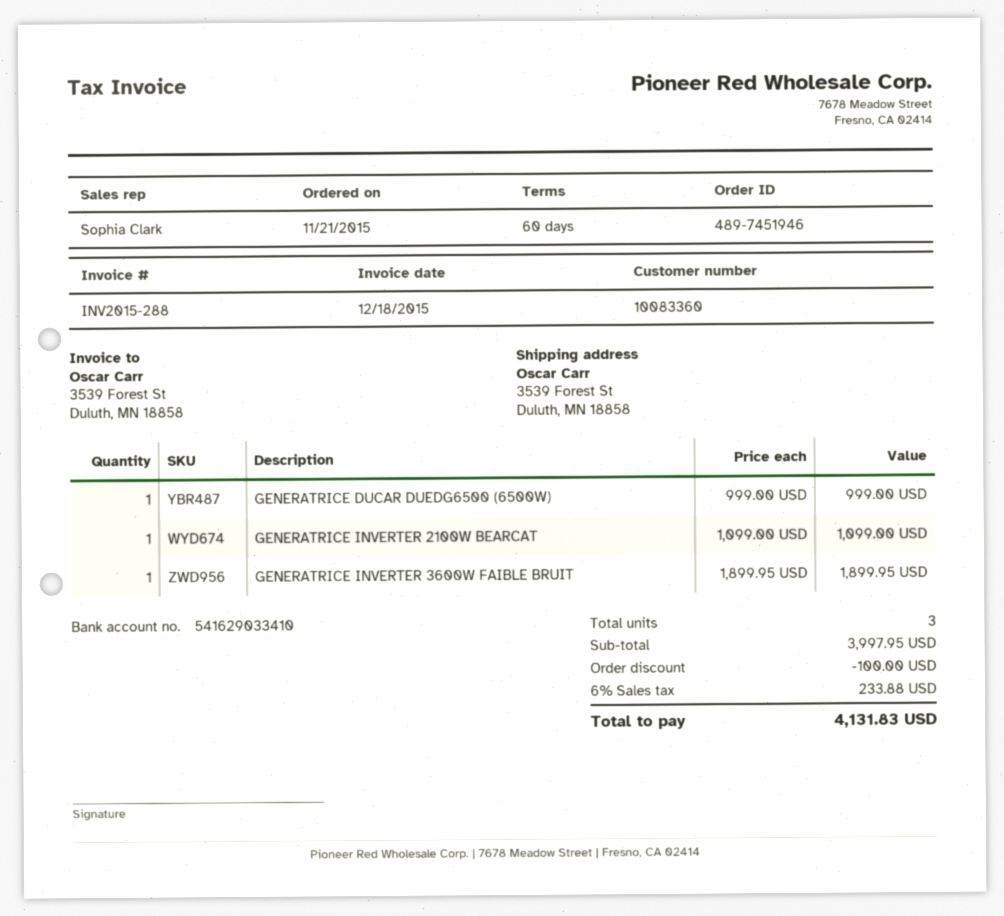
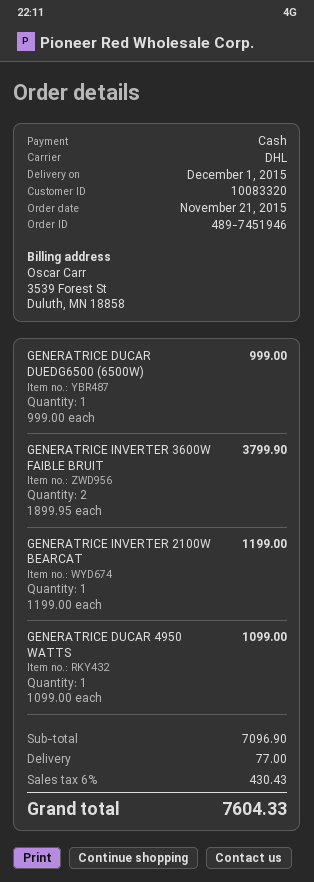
customer number: 10083360 -> 10083320
GENERATRICE INVERTER 2100W BEARCAT: 1 x 1099.00 = 1099.00 -> 1 x 1199.00 = 1199.00
GENERATRICE INVERTER 3600W FAIBLE BRUIT: 1 x 1899.95 = 1899.95 -> 2 x 1899.95 = 3799.90
GENERATRICE DUCAR 4950 WATTS: none -> 1 x 1099.00 = 1099.00
subtotal: 3997.95 -> 7096.90
discount: 100.00 -> none
shipping: none -> 77.00
tax: 6% = 233.88 -> 6% = 430.43
total: 4131.83 -> 7604.33

